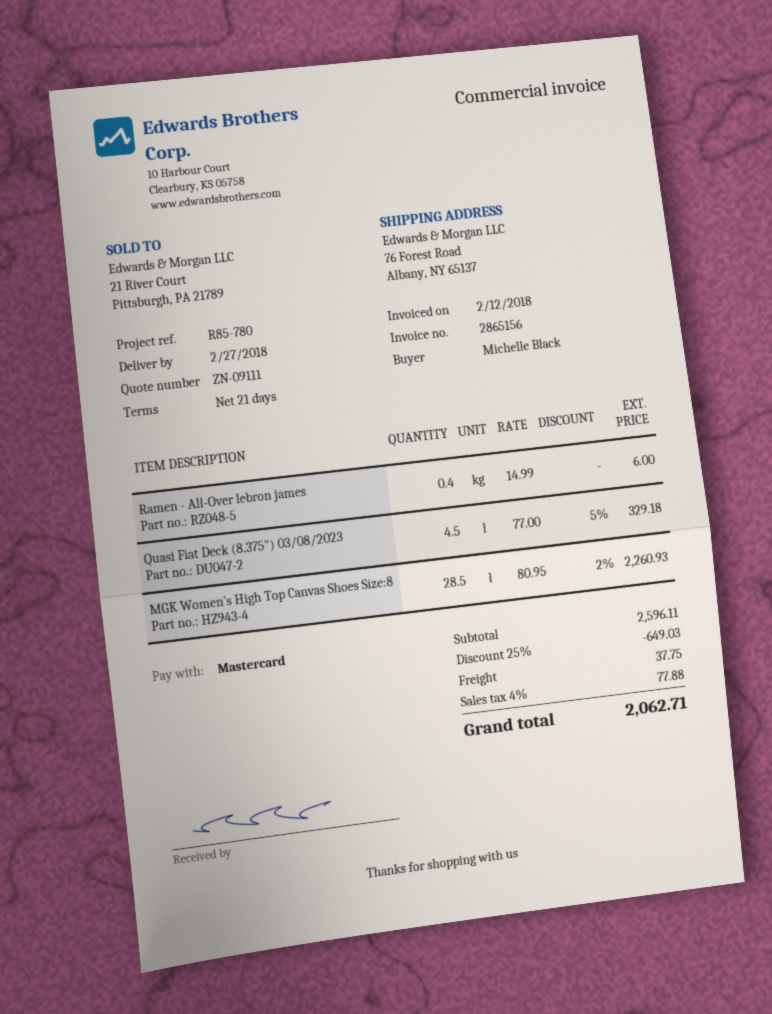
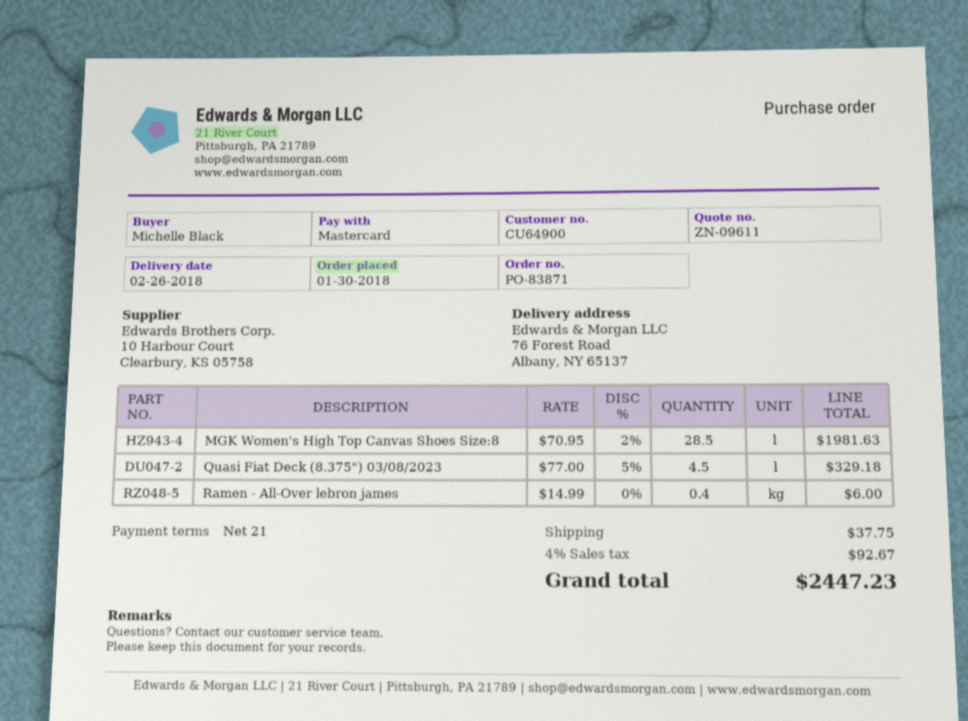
quote number: ZN-09111 -> ZN-09611
delivery date: 2018-02-27 -> 2018-02-26
MGK Women's High Top Canvas Shoes Size:8: 28.5 x 80.95 - 2% = 2260.93 -> 28.5 x 70.95 - 2% = 1981.63
discount: 25% = 649.03 -> none
tax: 4% = 77.88 -> 4% = 92.67
total: 2062.71 -> 2447.23

